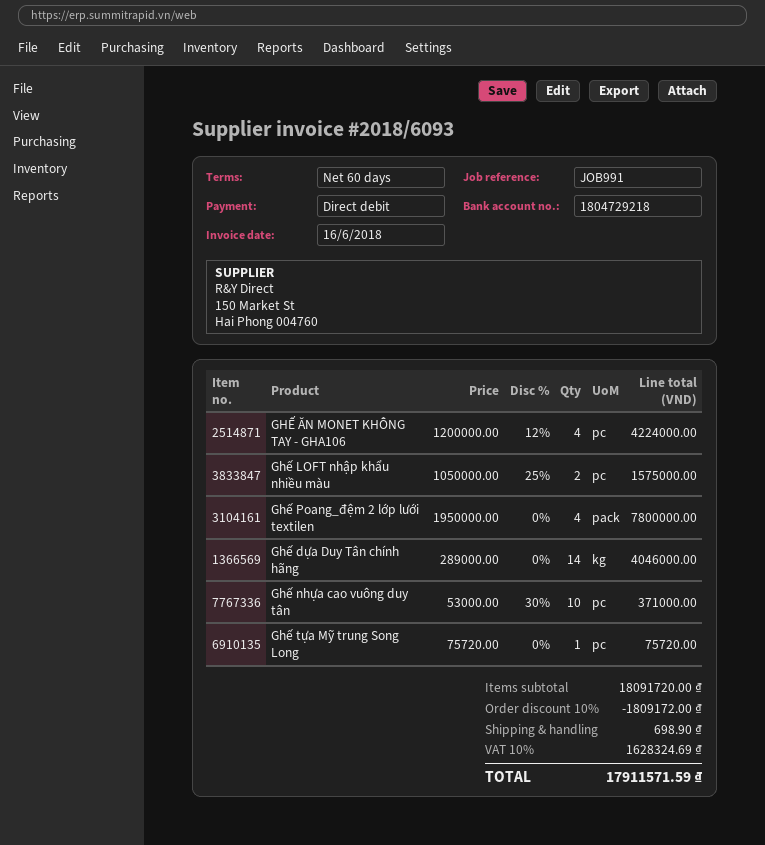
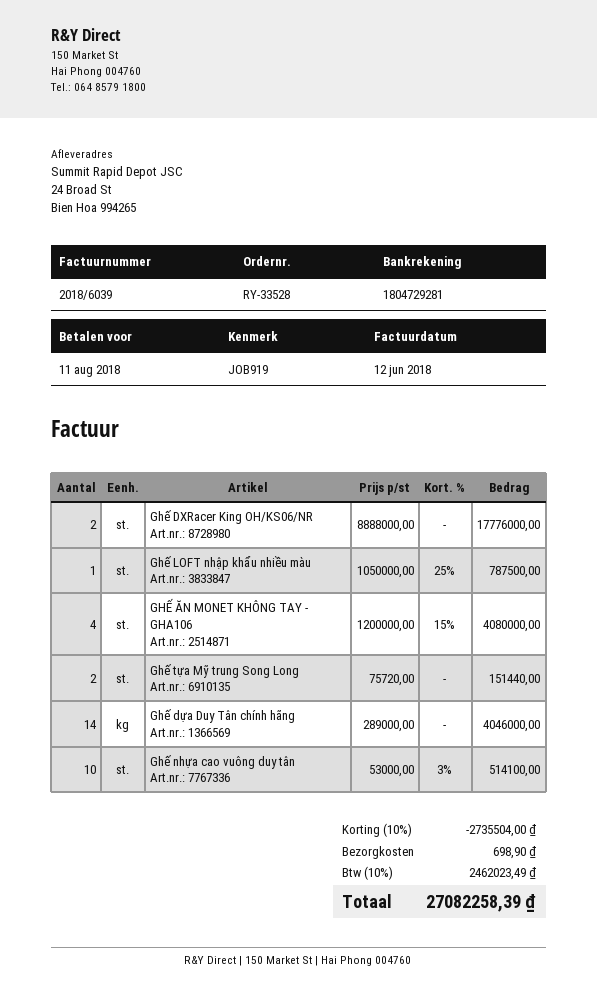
invoice number: 2018/6093 -> 2018/6039
invoice date: 2018-06-16 -> 2018-06-12
reference: JOB991 -> JOB919
bank account: 1804729218 -> 1804729281
GHẾ ĂN MONET KHÔNG TAY - GHA106: 4 x 1200000.00 - 12% = 4224000.00 -> 4 x 1200000.00 - 15% = 4080000.00
Ghế LOFT nhập khẩu nhiều màu: 2 x 1050000.00 - 25% = 1575000.00 -> 1 x 1050000.00 - 25% = 787500.00
Ghế Poang_đệm 2 lớp lưới textilen: 4 x 1950000.00 = 7800000.00 -> none
Ghế nhựa cao vuông duy tân: 10 x 53000.00 - 30% = 371000.00 -> 10 x 53000.00 - 3% = 514100.00
Ghế tựa Mỹ trung Song Long: 1 x 75720.00 = 75720.00 -> 2 x 75720.00 = 151440.00
Ghế DXRacer King OH/KS06/NR: none -> 2 x 8888000.00 = 17776000.00
discount: 10% = 1809172.00 -> 10% = 2735504.00
tax: 10% = 1628324.69 -> 10% = 2462023.49
total: 17911571.59 -> 27082258.39

